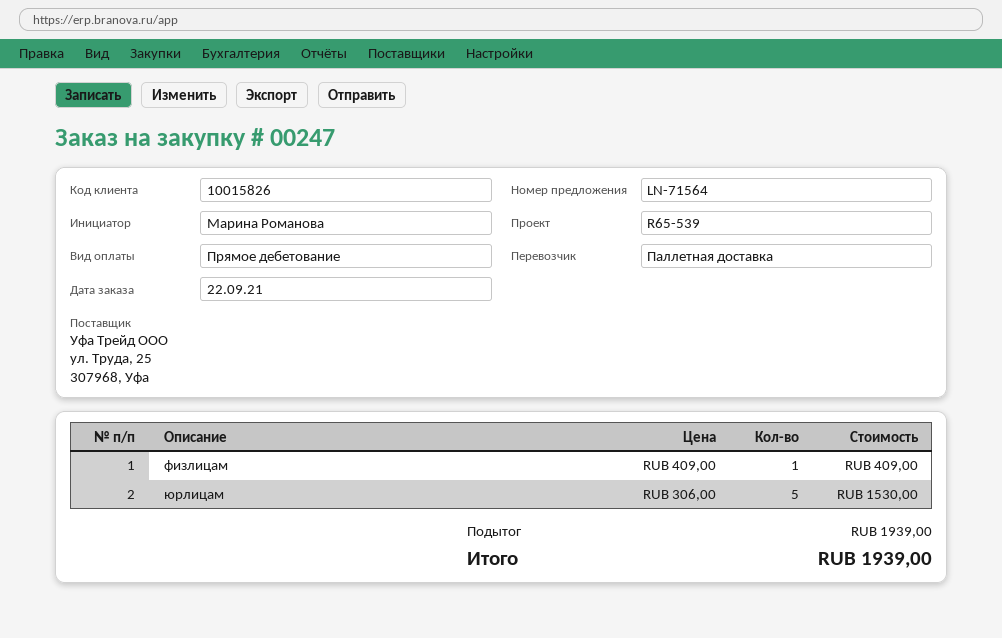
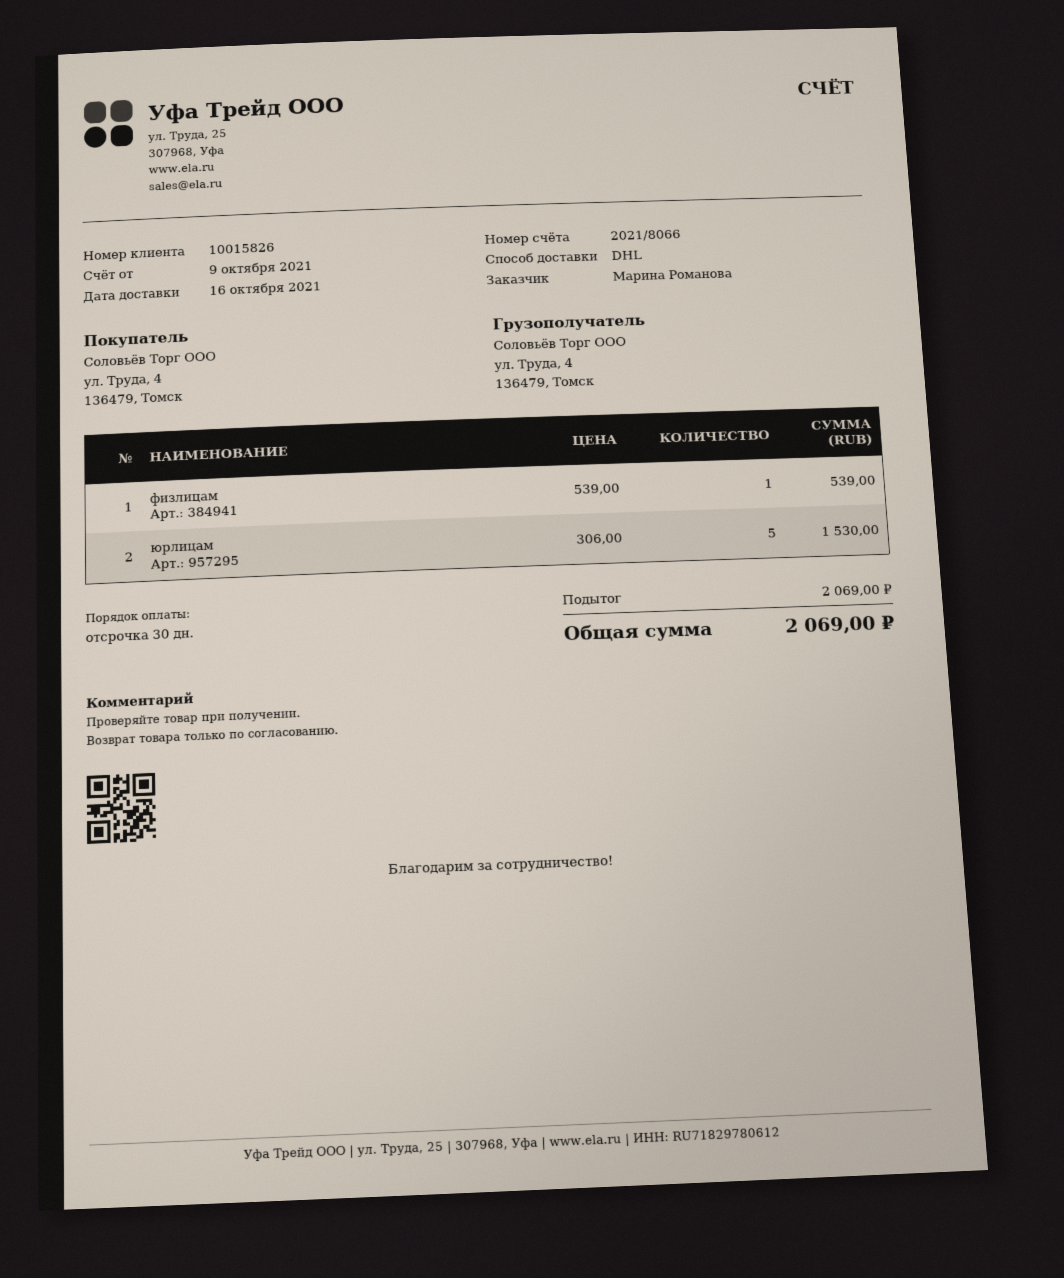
shipping method: pallet freight -> DHL
физлицам: 1 x 409.00 = 409.00 -> 1 x 539.00 = 539.00
subtotal: 1939.00 -> 2069.00
total: 1939.00 -> 2069.00

